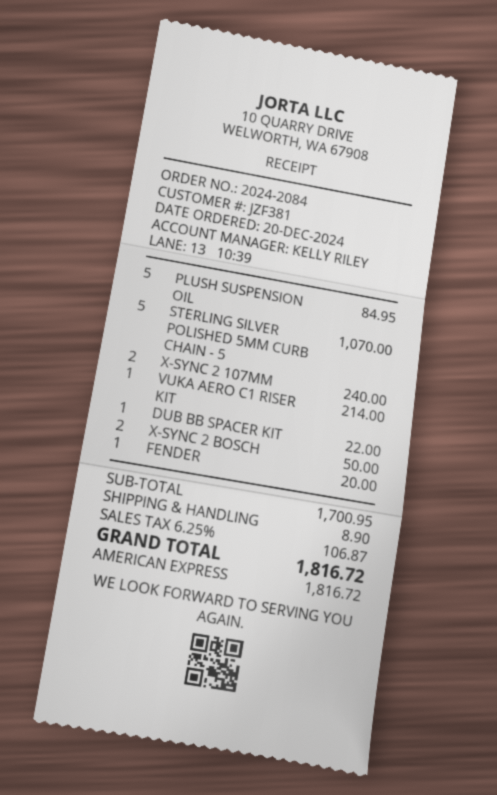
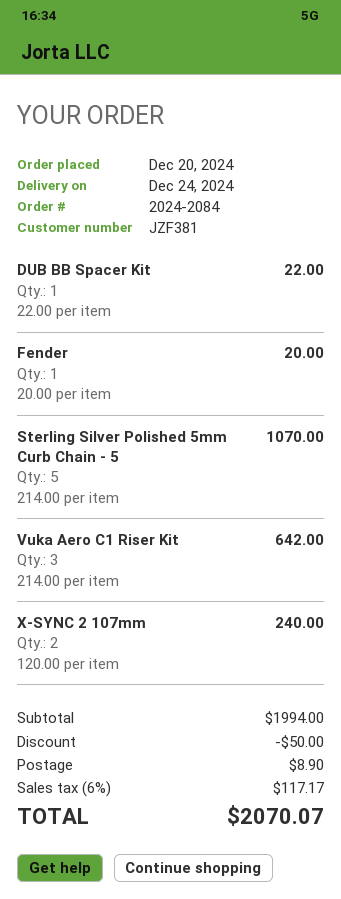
PLUSH SUSPENSION OIL: 5 for 84.95 -> none
VUKA AERO C1 RISER KIT: 1 for 214.00 -> 3 for 642.00
X-SYNC 2 BOSCH: 2 for 50.00 -> none
subtotal: 1700.95 -> 1994.00
discount: none -> 50.00
tax: 6.25% = 106.87 -> 6% = 117.17
total: 1816.72 -> 2070.07

